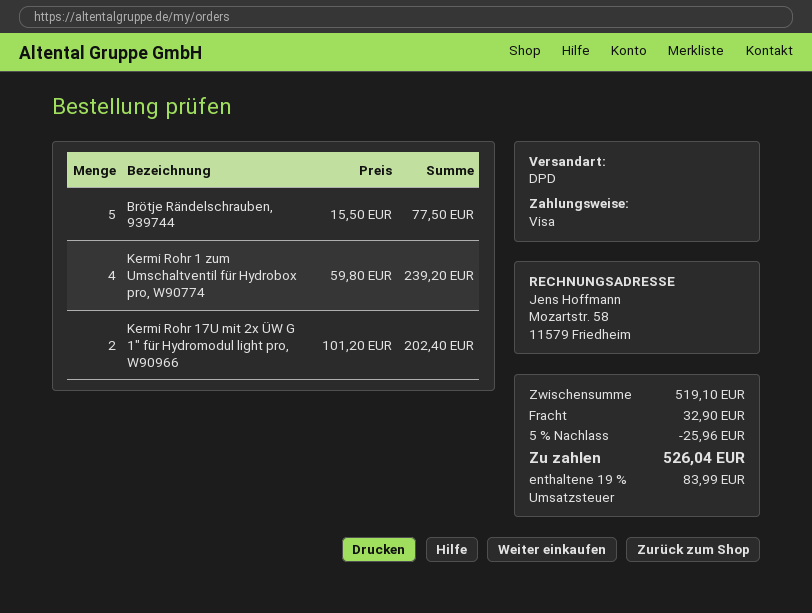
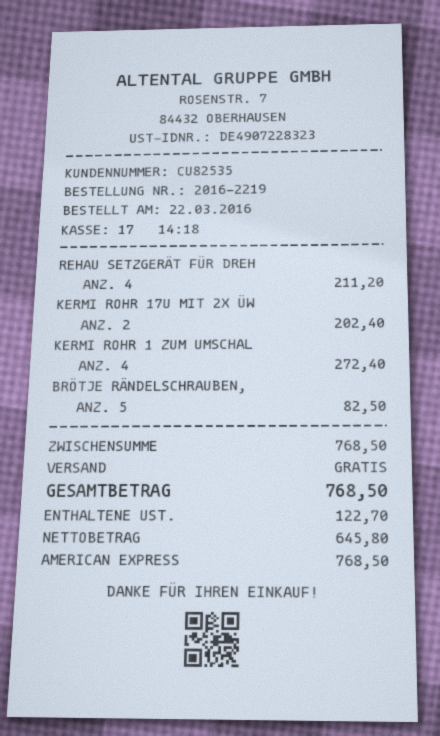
payment method: Visa -> American Express
Brötje Rändelschrauben, 939744: 5 for 77.50 -> 5 for 82.50
Kermi Rohr 1 zum Umschaltventil für Hydrobox pro, W90774: 4 for 239.20 -> 4 for 272.40
REHAU SETZGERÄT FÜR DREH: none -> 4 for 211.20
subtotal: 519.10 -> 768.50
discount: 5% = 25.96 -> none
shipping: 32.90 -> 0.00
tax: 83.99 -> 122.70
total: 526.04 -> 768.50

